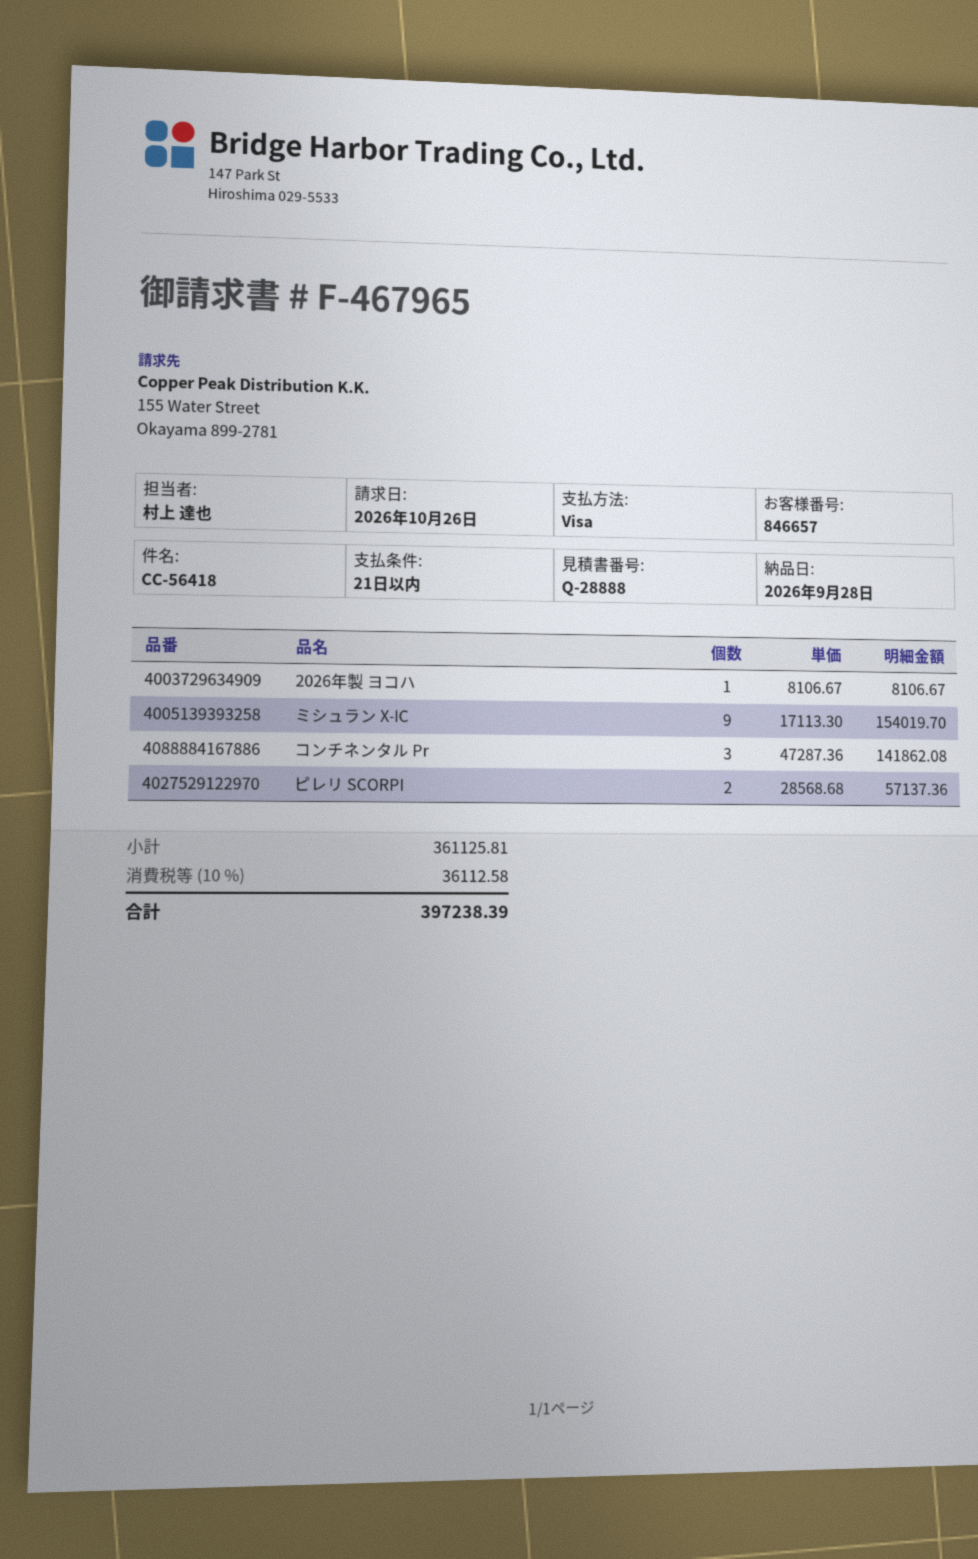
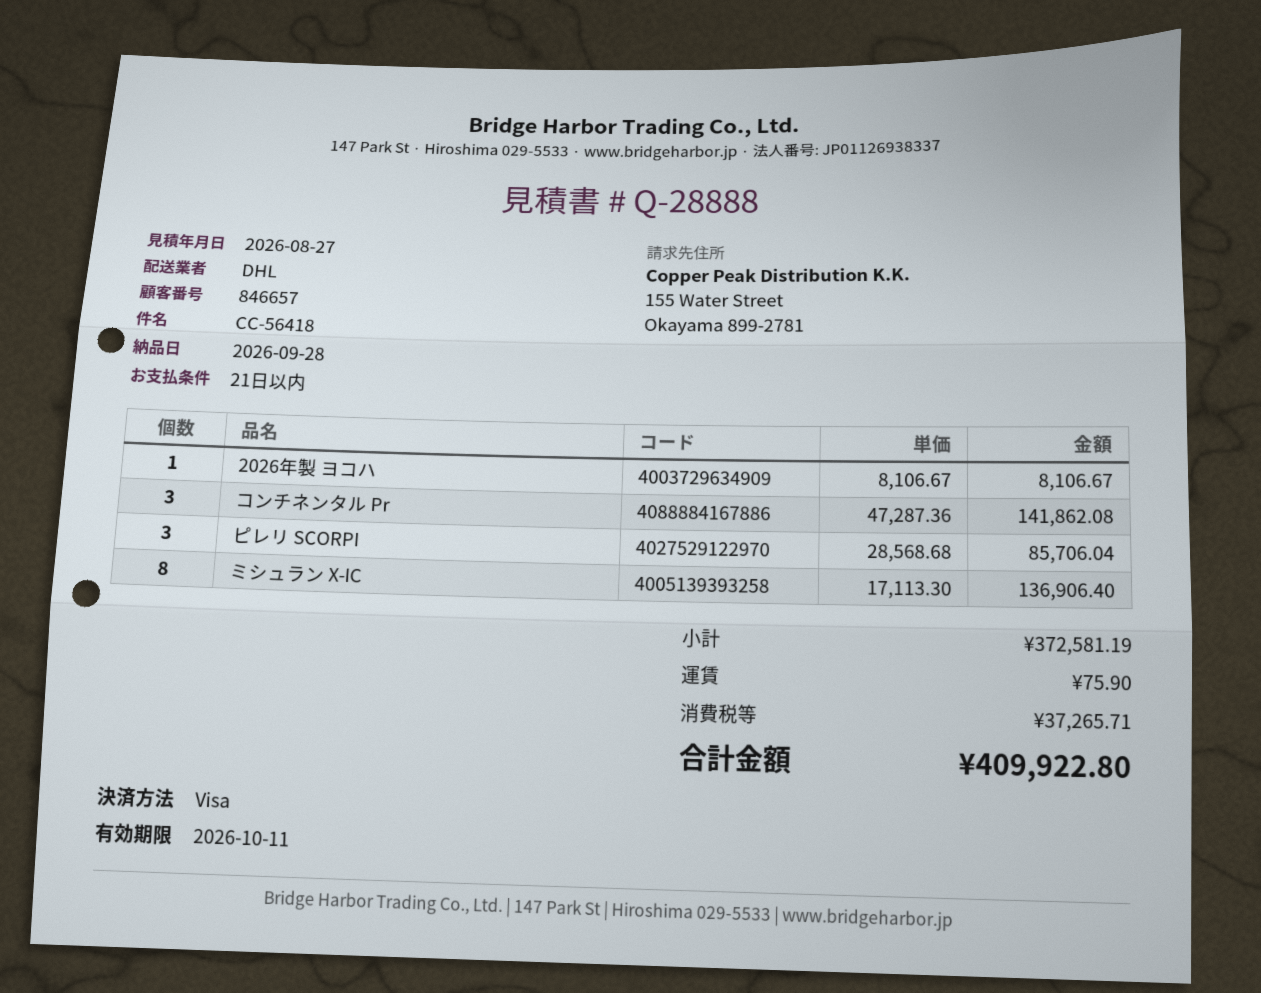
ミシュラン X-IC: 9 x 17113.30 = 154019.70 -> 8 x 17113.30 = 136906.40
ピレリ SCORPI: 2 x 28568.68 = 57137.36 -> 3 x 28568.68 = 85706.04
subtotal: 361125.81 -> 372581.19
shipping: none -> 75.90
tax: 36112.58 -> 37265.71
total: 397238.39 -> 409922.80

